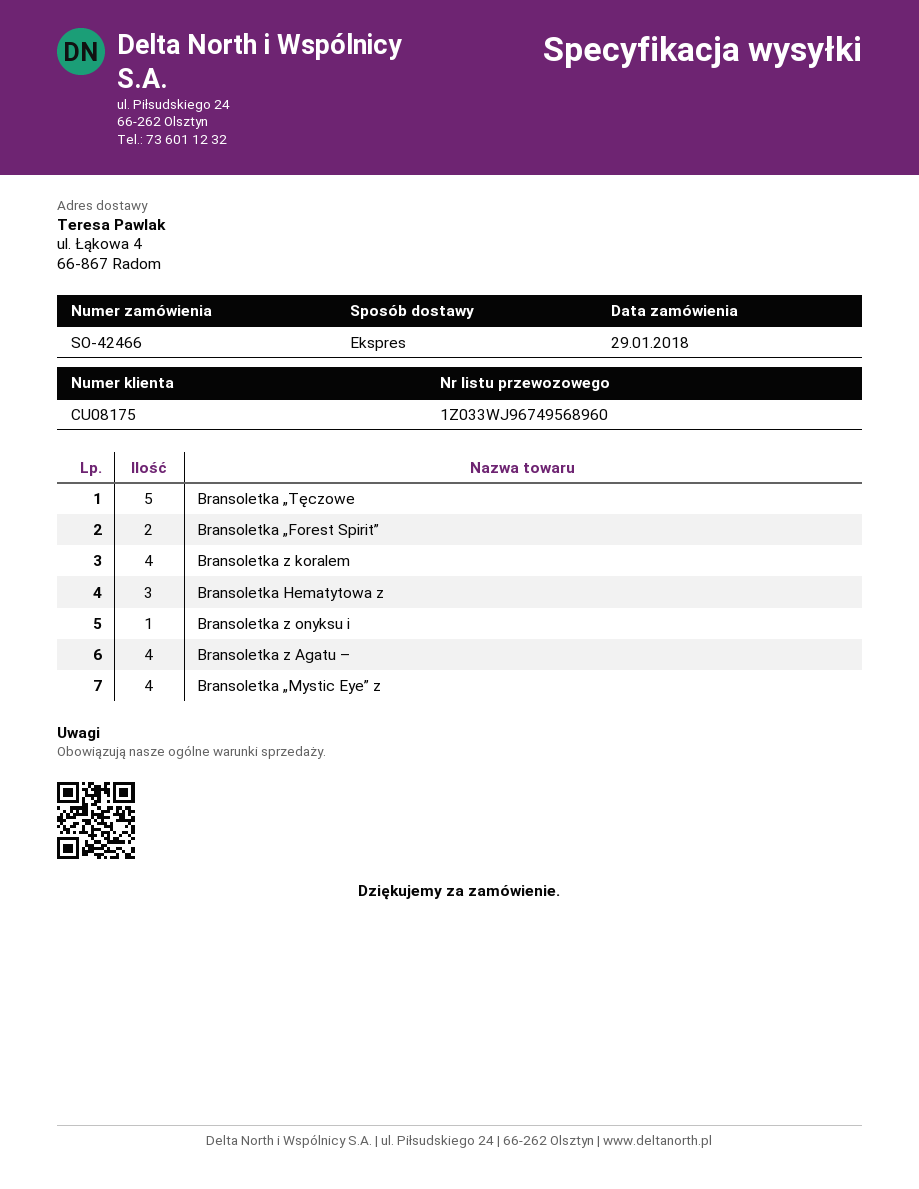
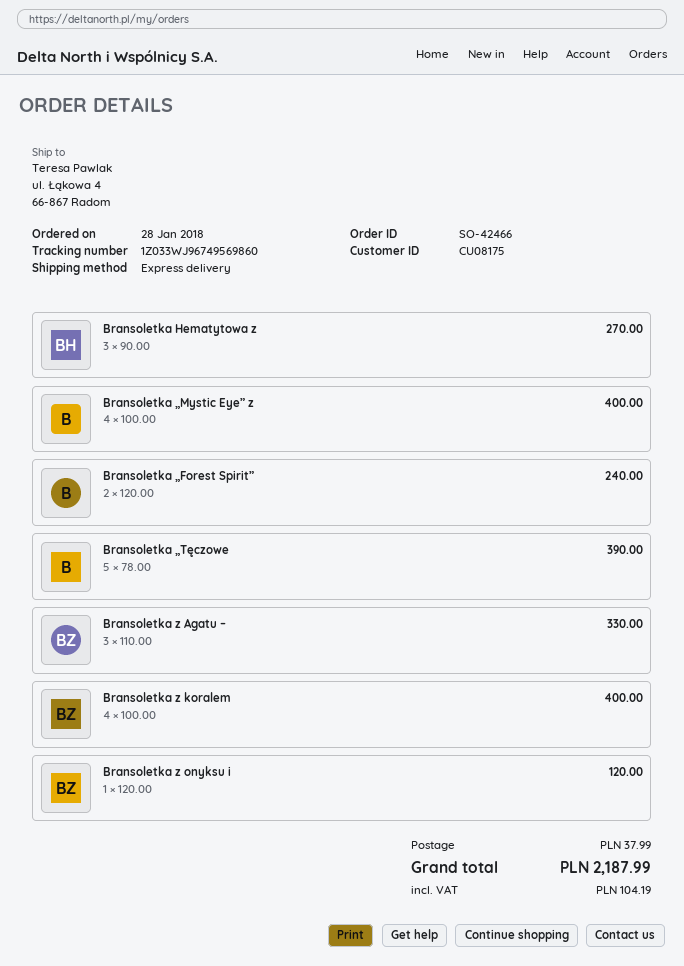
order date: 2018-01-29 -> 2018-01-28
tracking number: 1Z033WJ96749568960 -> 1Z033WJ96749569860
Bransoletka z Agatu –: 4 -> 3

